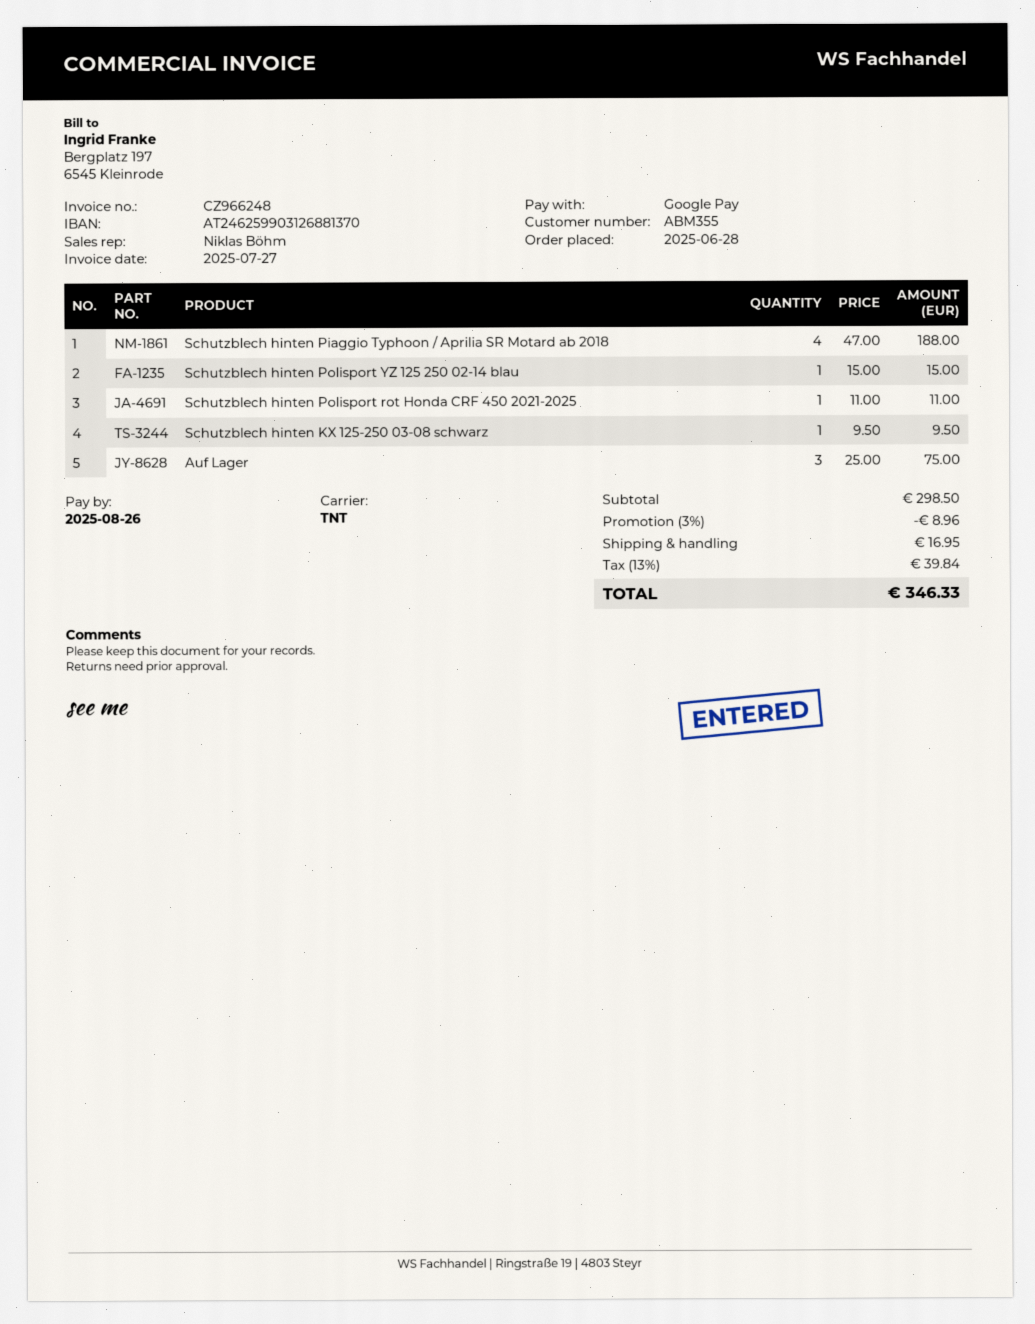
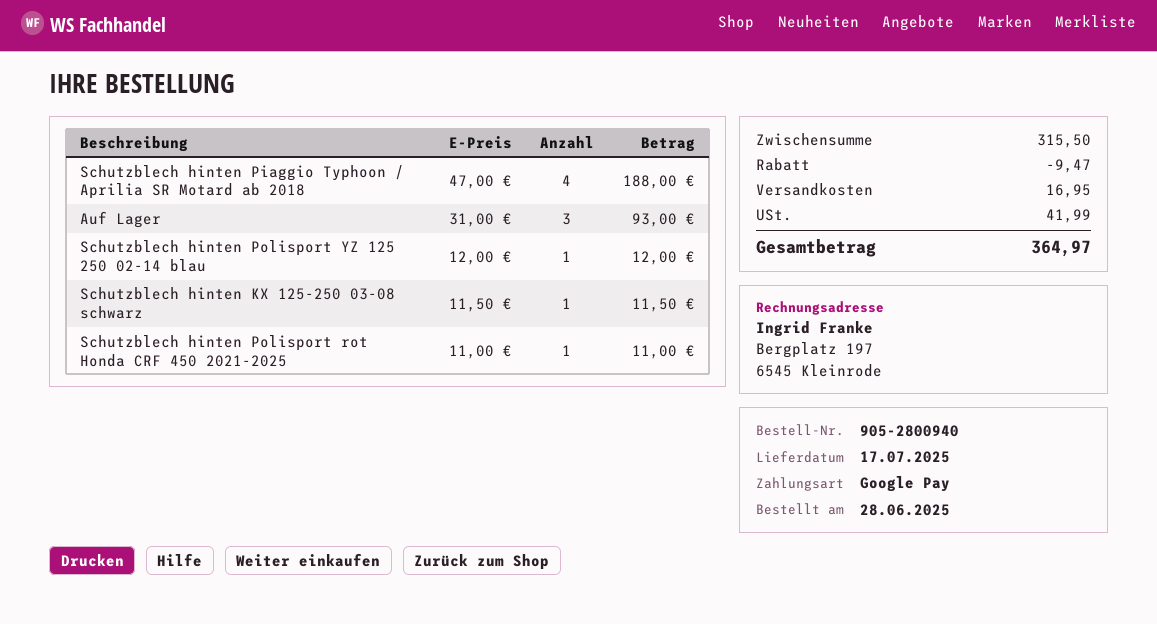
Schutzblech hinten Polisport YZ 125 250 02-14 blau: 1 x 15.00 = 15.00 -> 1 x 12.00 = 12.00
Schutzblech hinten KX 125-250 03-08 schwarz: 1 x 9.50 = 9.50 -> 1 x 11.50 = 11.50
Auf Lager: 3 x 25.00 = 75.00 -> 3 x 31.00 = 93.00
subtotal: 298.50 -> 315.50
discount: 8.96 -> 9.47
tax: 39.84 -> 41.99
total: 346.33 -> 364.97

